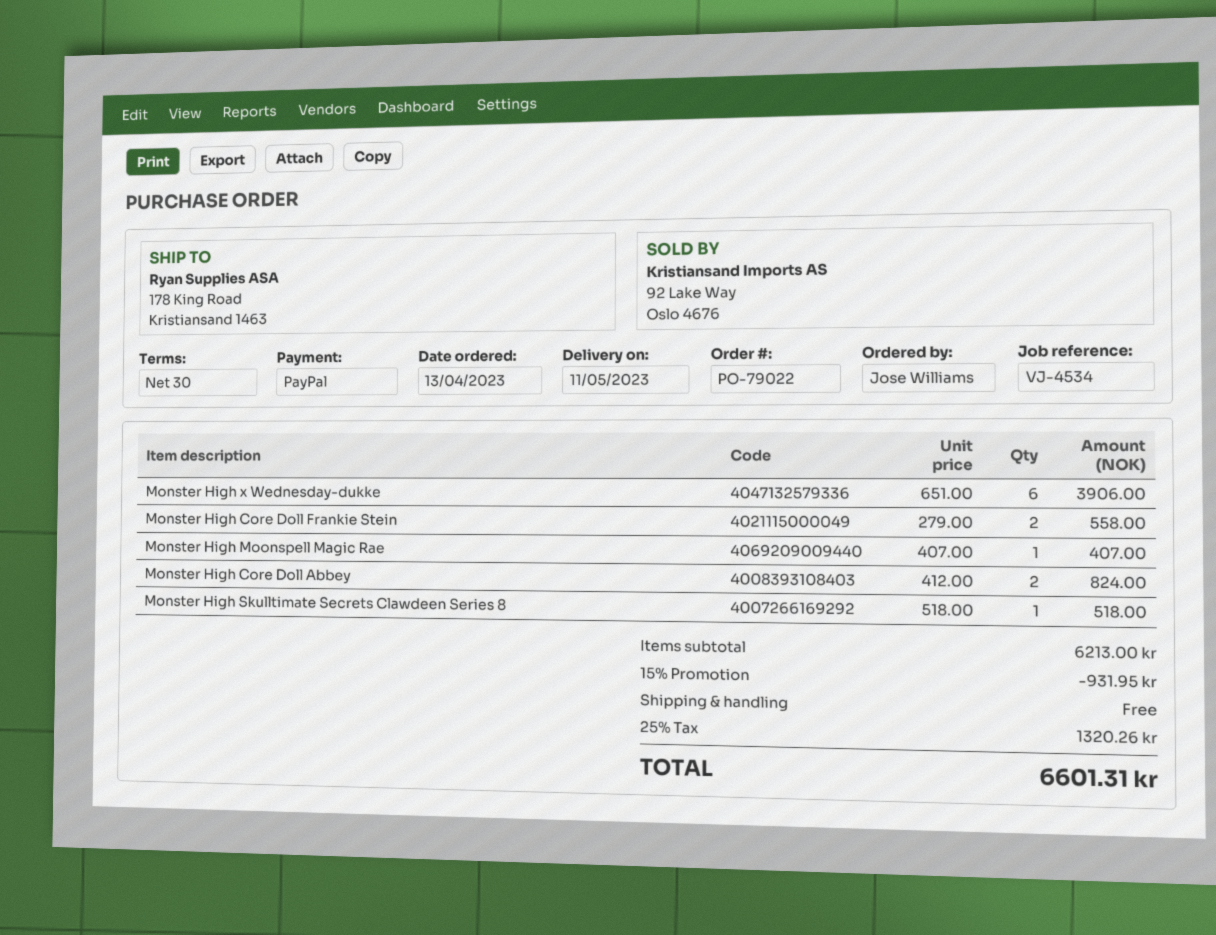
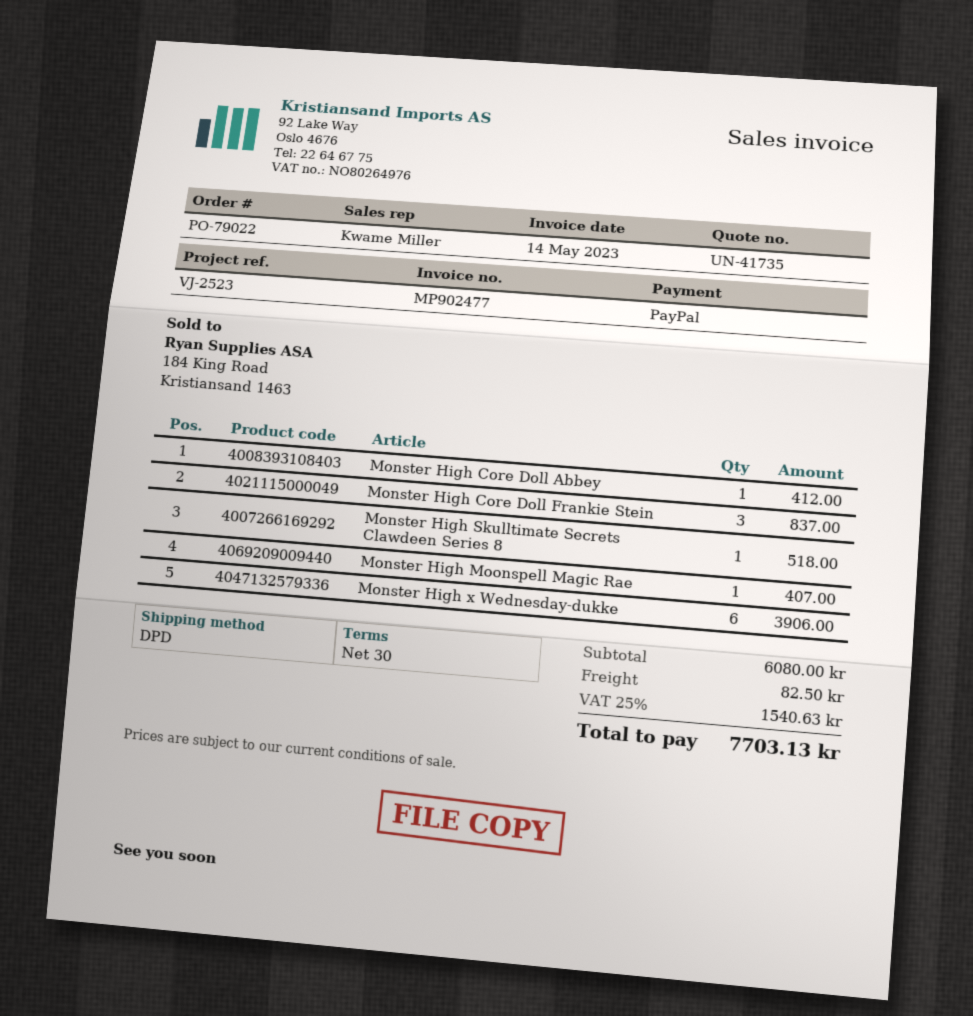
reference: VJ-4534 -> VJ-2523
Monster High Core Doll Frankie Stein: 2 for 558.00 -> 3 for 837.00
Monster High Core Doll Abbey: 2 for 824.00 -> 1 for 412.00
subtotal: 6213.00 -> 6080.00
discount: 15% = 931.95 -> none
shipping: 0.00 -> 82.50
tax: 25% = 1320.26 -> 25% = 1540.63
total: 6601.31 -> 7703.13

